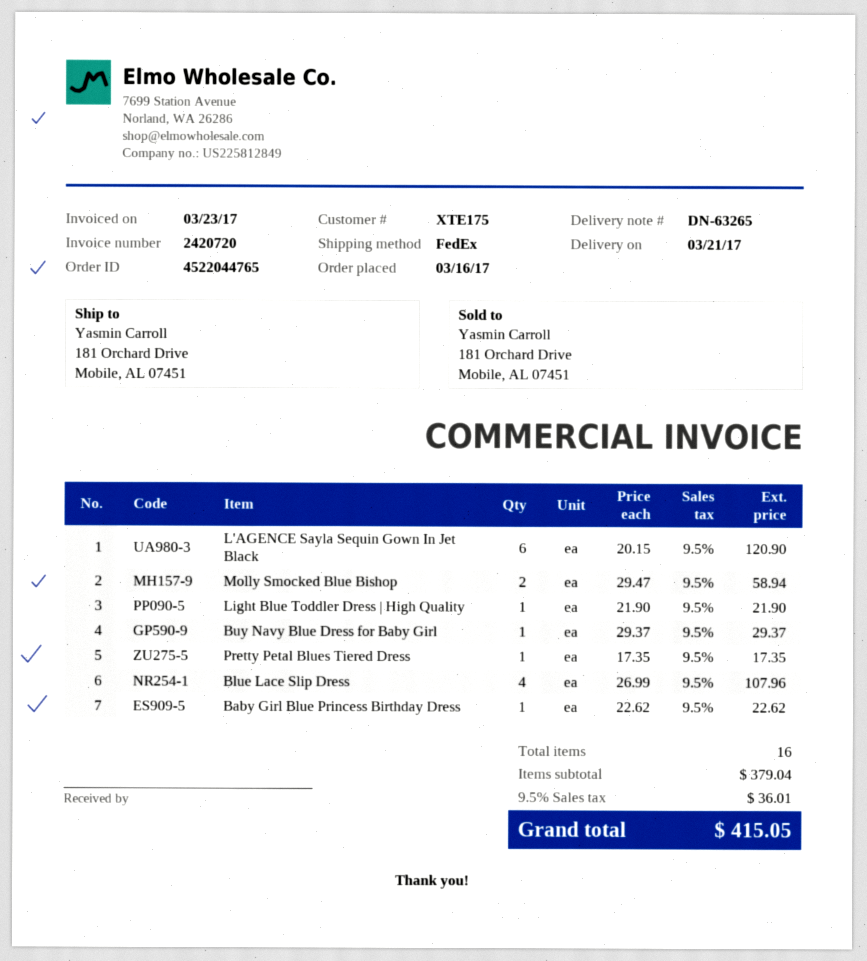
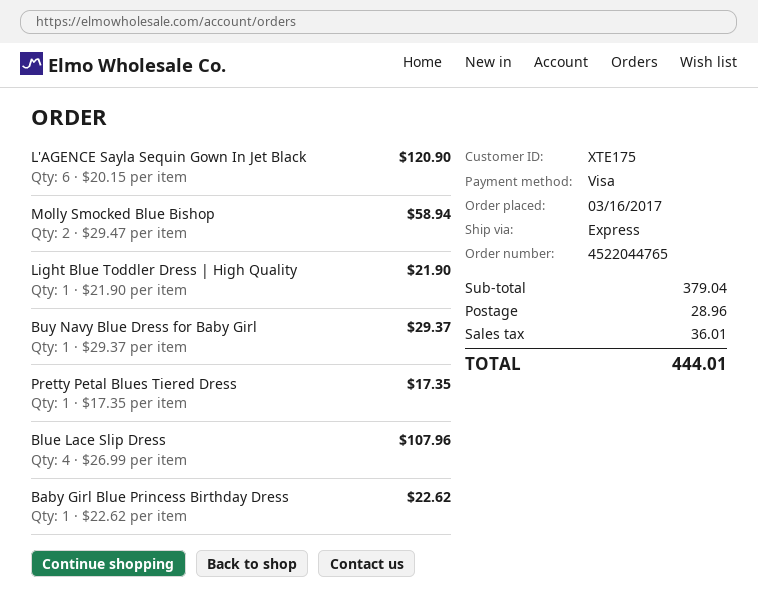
shipping method: FedEx -> express
shipping: none -> 28.96
total: 415.05 -> 444.01

